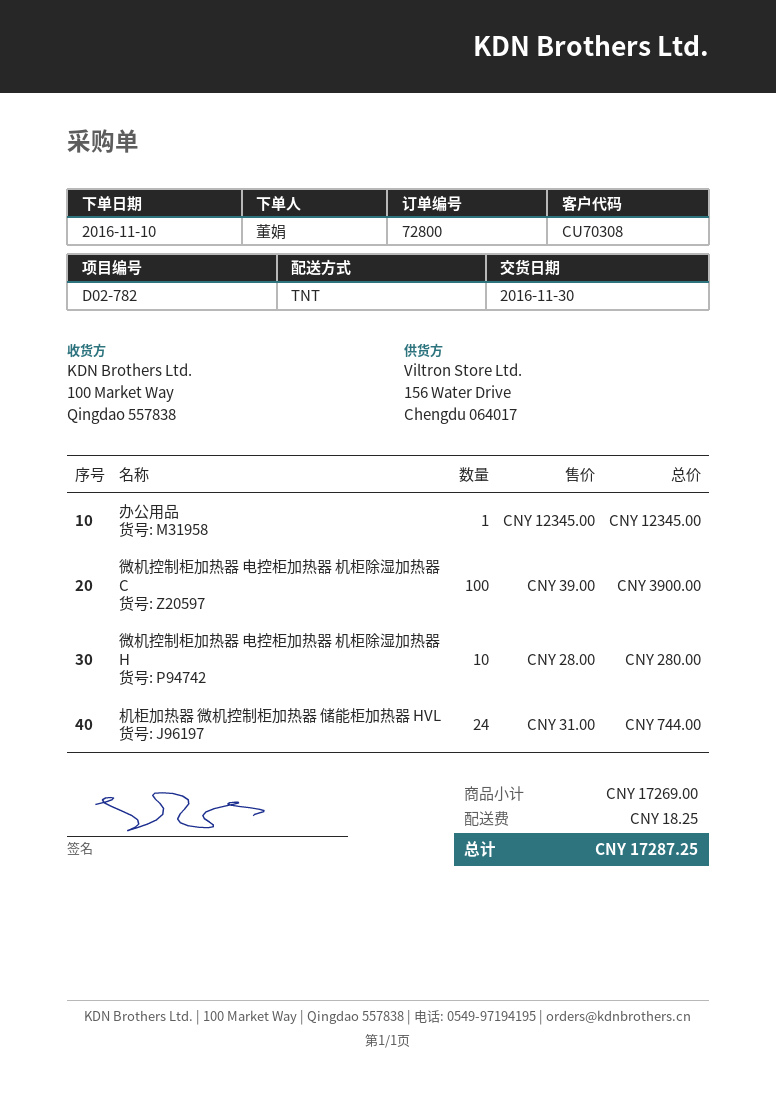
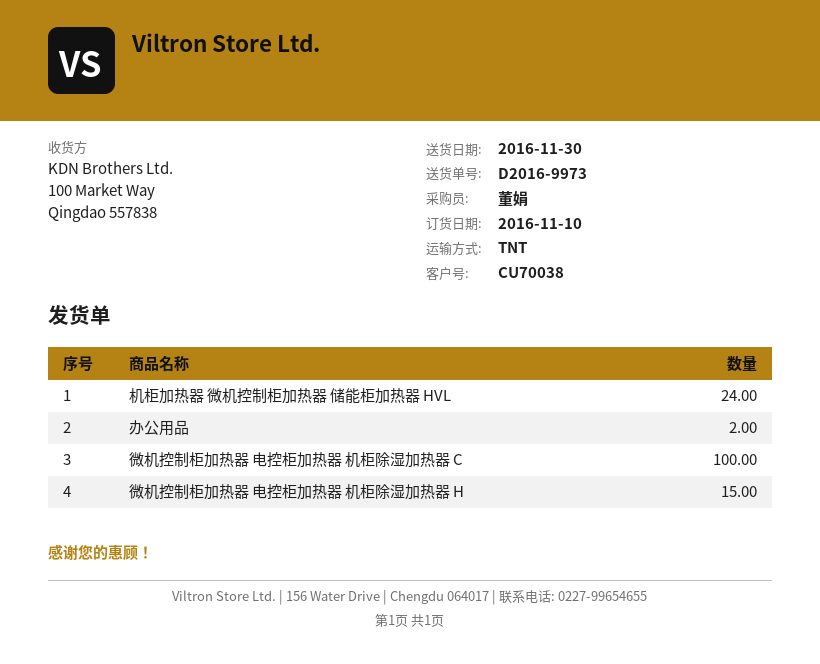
customer number: CU70308 -> CU70038
办公用品: 1 -> 2
微机控制柜加热器 电控柜加热器 机柜除湿加热器 H: 10 -> 15

